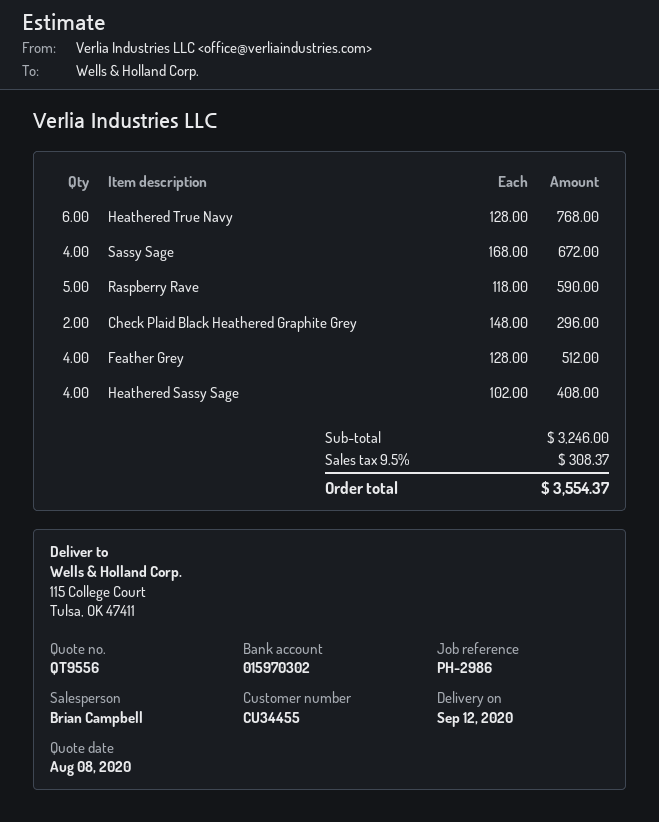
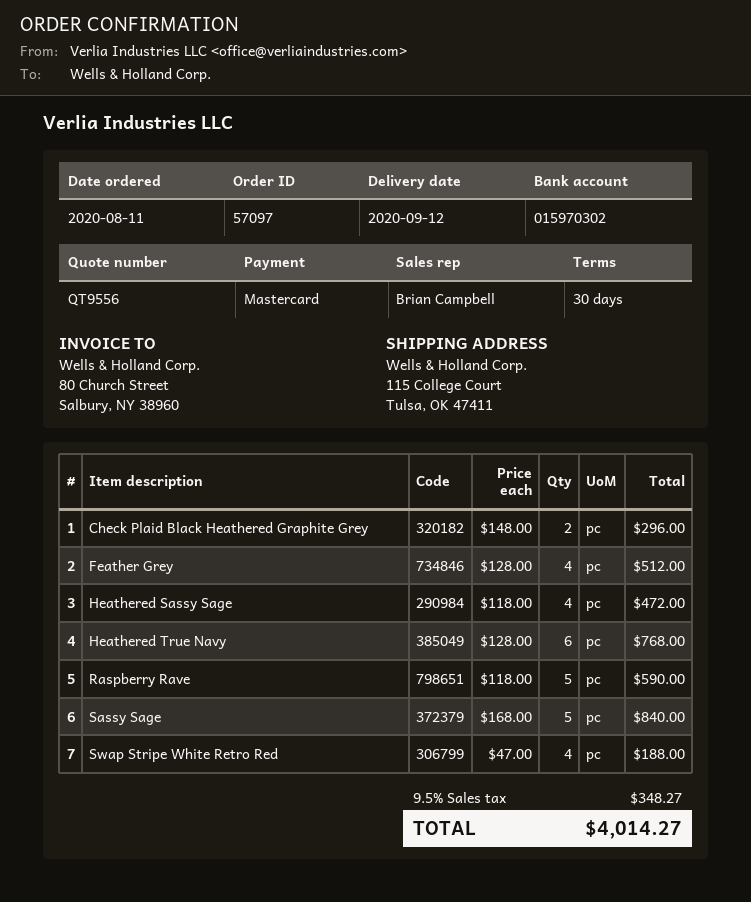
Sassy Sage: 4 x 168.00 = 672.00 -> 5 x 168.00 = 840.00
Heathered Sassy Sage: 4 x 102.00 = 408.00 -> 4 x 118.00 = 472.00
Swap Stripe White Retro Red: none -> 4 x 47.00 = 188.00
tax: 9.5% = 308.37 -> 9.5% = 348.27
total: 3554.37 -> 4014.27

